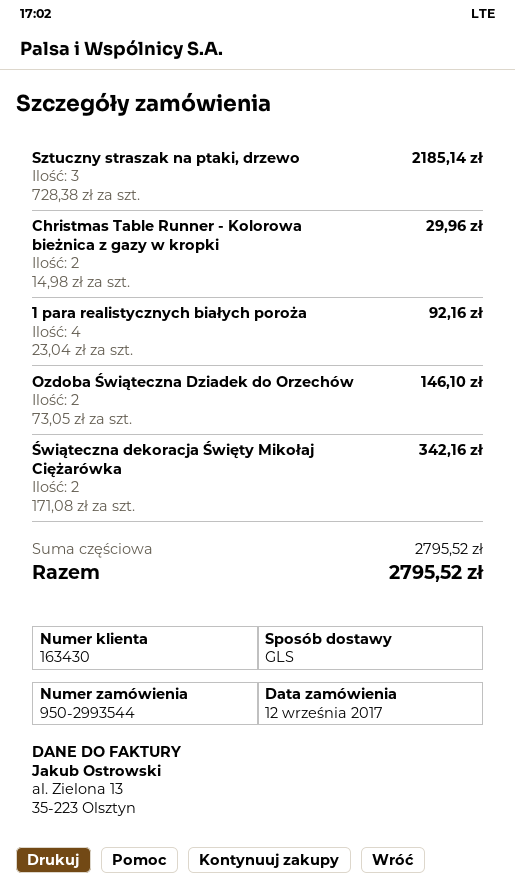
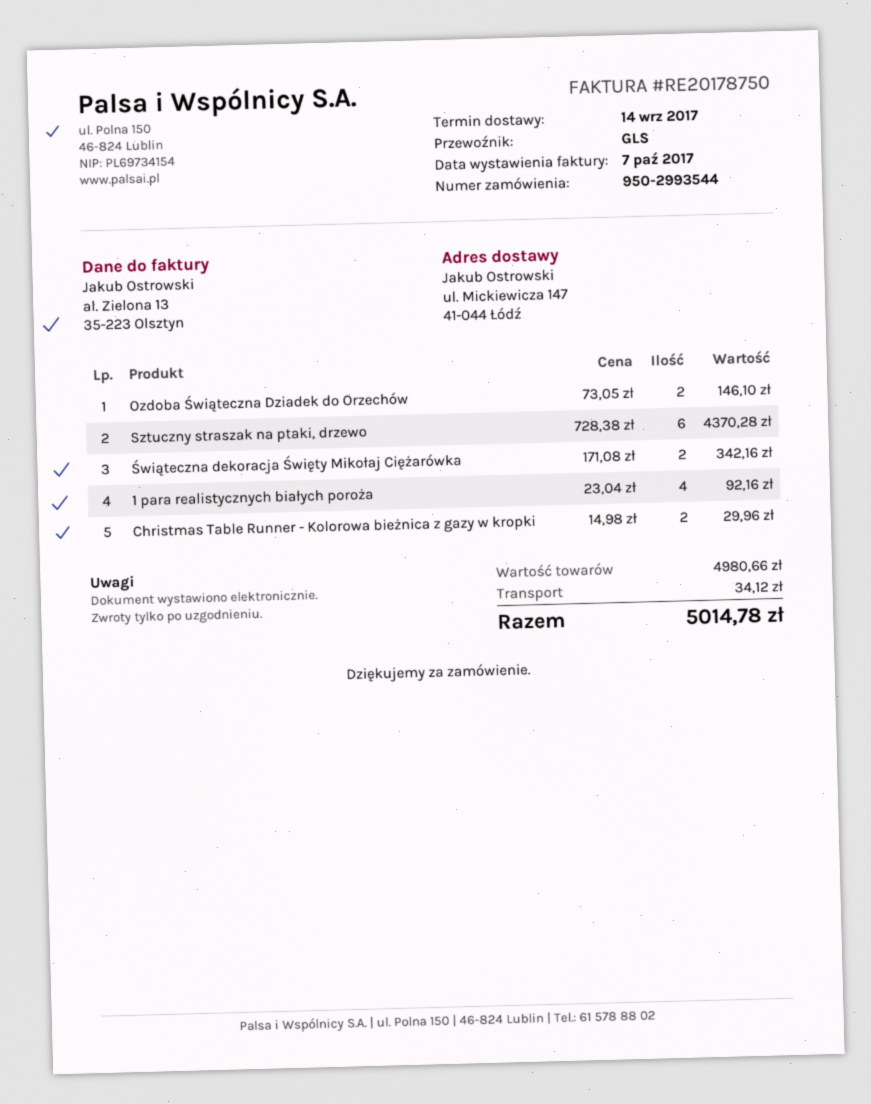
Sztuczny straszak na ptaki, drzewo: 3 x 728.38 = 2185.14 -> 6 x 728.38 = 4370.28
subtotal: 2795.52 -> 4980.66
shipping: none -> 34.12
total: 2795.52 -> 5014.78

